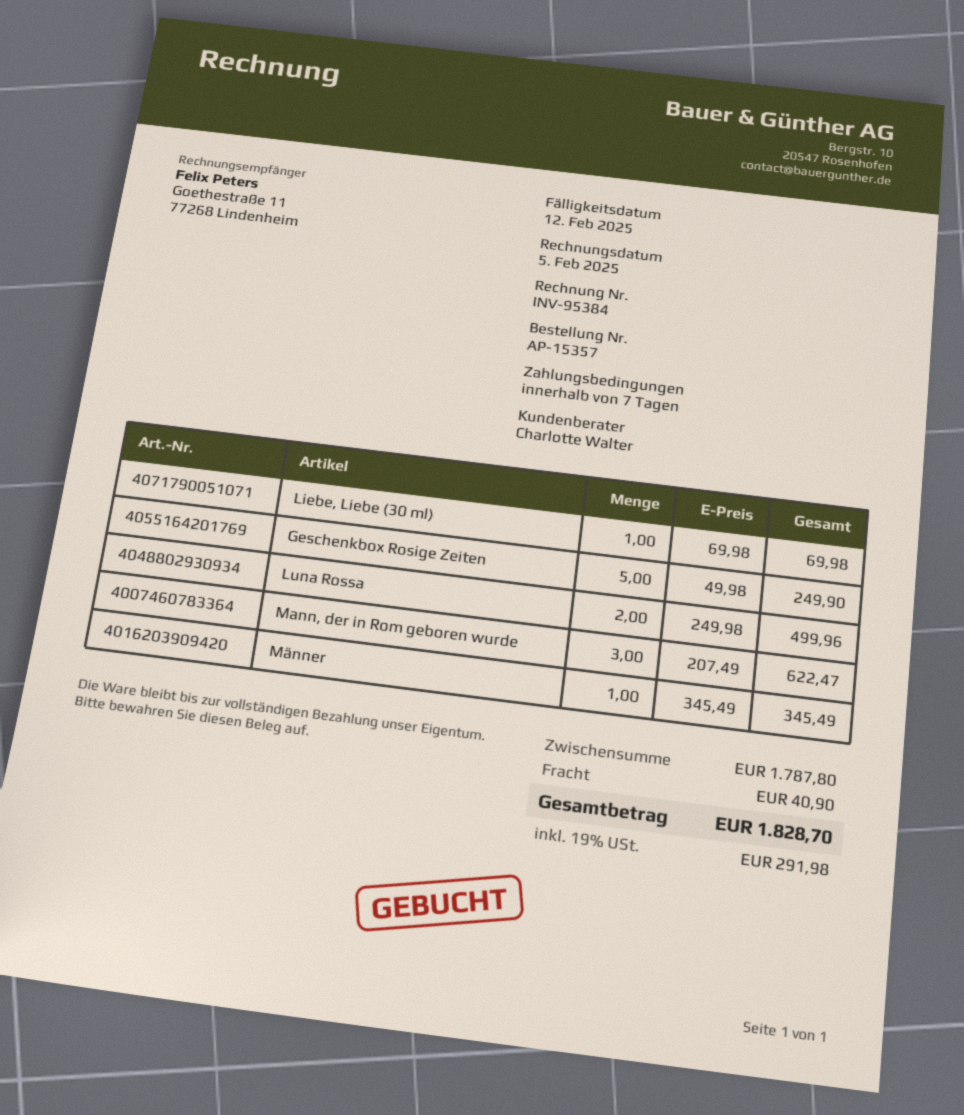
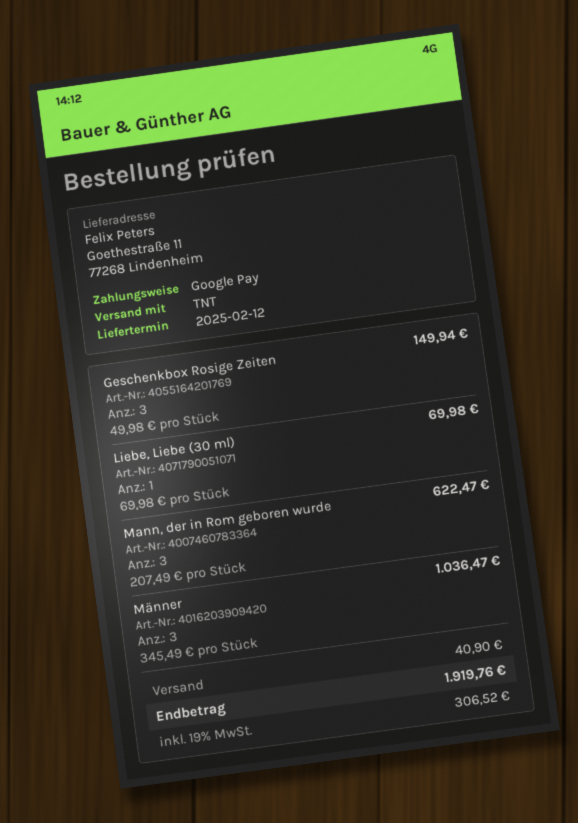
Geschenkbox Rosige Zeiten: 5 x 49.98 = 249.90 -> 3 x 49.98 = 149.94
Luna Rossa: 2 x 249.98 = 499.96 -> none
Männer: 1 x 345.49 = 345.49 -> 3 x 345.49 = 1036.47
tax: 19% = 291.98 -> 19% = 306.52
total: 1828.70 -> 1919.76

